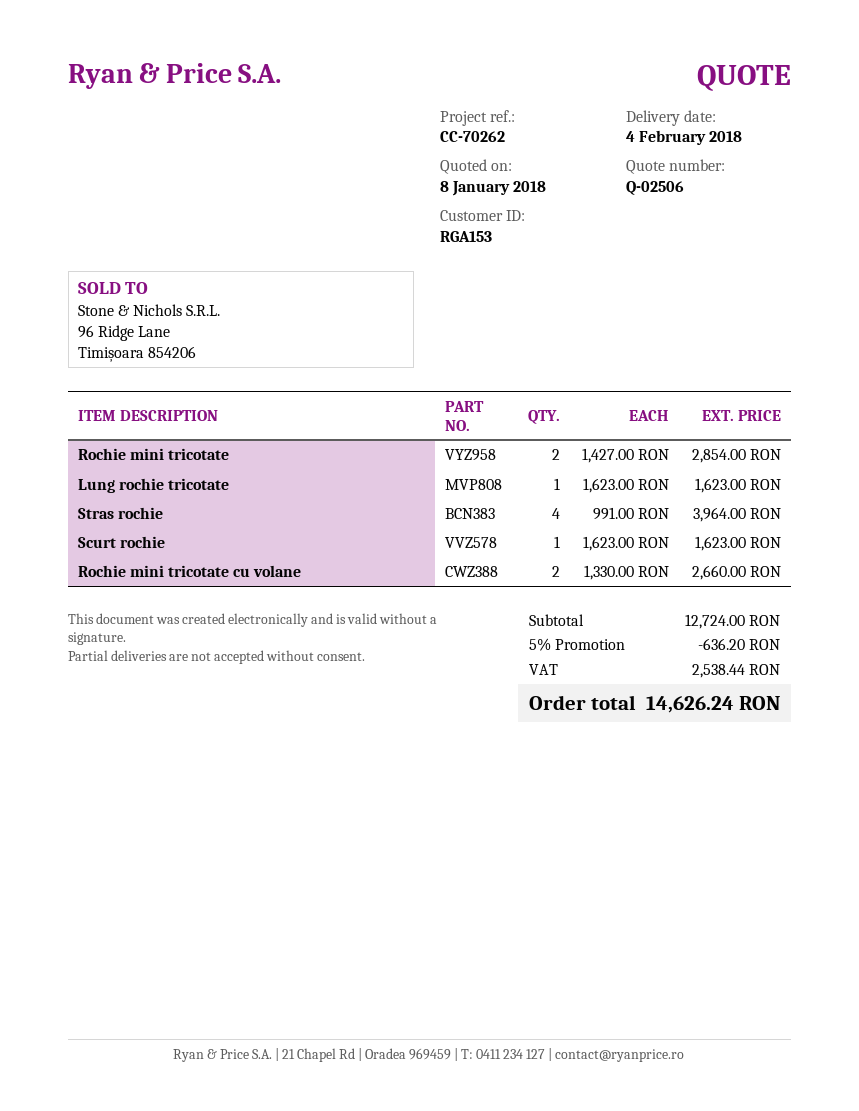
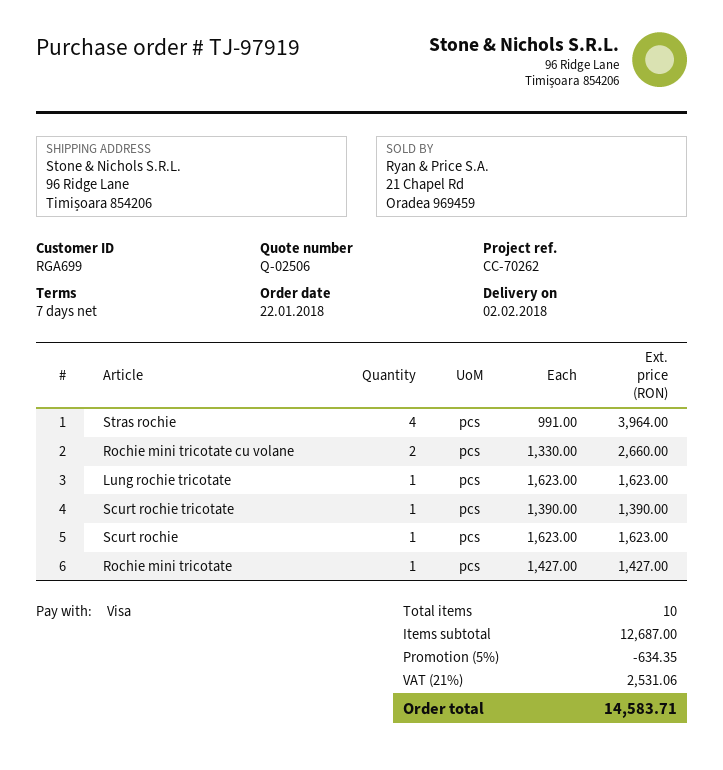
delivery date: 2018-02-04 -> 2018-02-02
customer number: RGA153 -> RGA699
Rochie mini tricotate: 2 x 1427.00 = 2854.00 -> 1 x 1427.00 = 1427.00
Scurt rochie tricotate: none -> 1 x 1390.00 = 1390.00
subtotal: 12724.00 -> 12687.00
discount: 5% = 636.20 -> 5% = 634.35
tax: 2538.44 -> 2531.06
total: 14626.24 -> 14583.71

